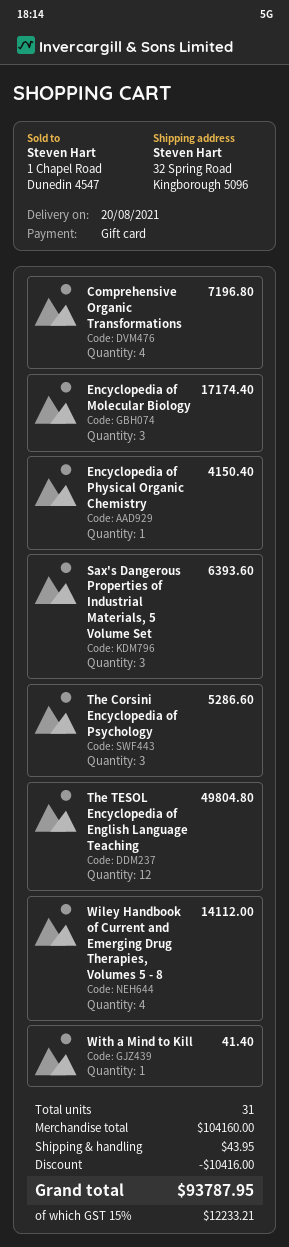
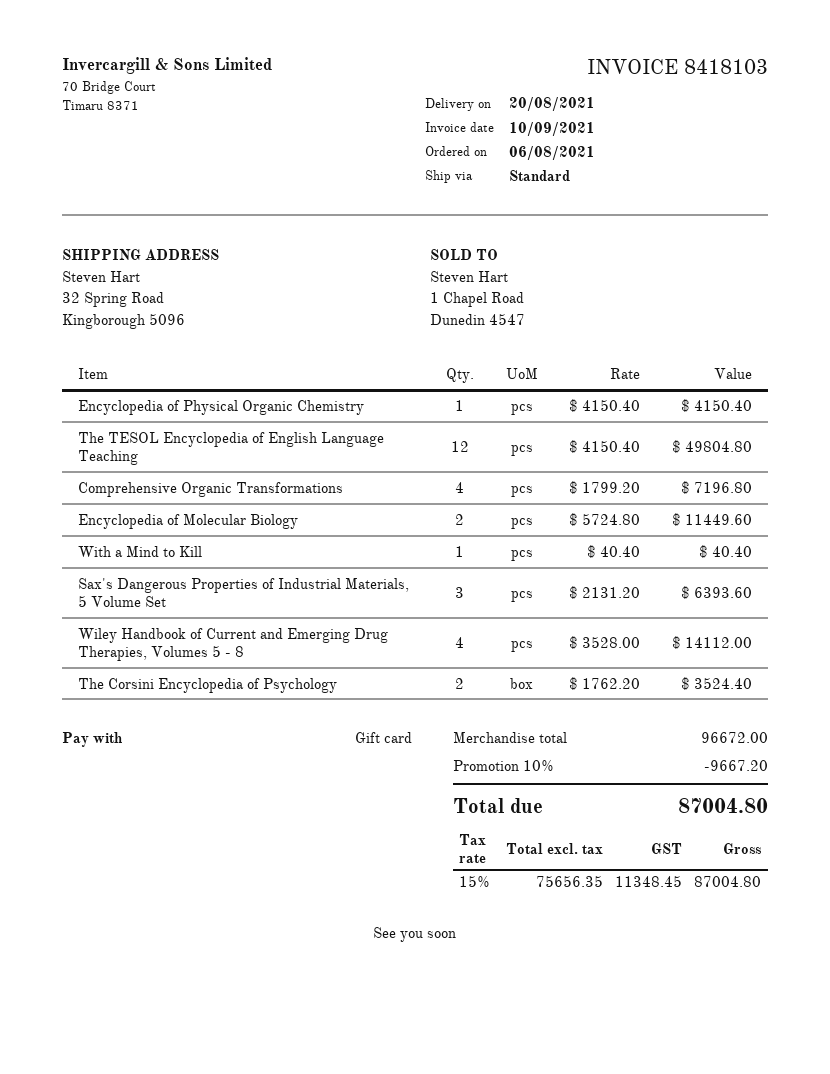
Encyclopedia of Molecular Biology: 3 for 17174.40 -> 2 for 11449.60
The Corsini Encyclopedia of Psychology: 3 for 5286.60 -> 2 for 3524.40
With a Mind to Kill: 1 for 41.40 -> 1 for 40.40
subtotal: 104160.00 -> 96672.00
discount: 10416.00 -> 9667.20
shipping: 43.95 -> none
tax: 15% = 12233.21 -> 15% = 11348.45
total: 93787.95 -> 87004.80

